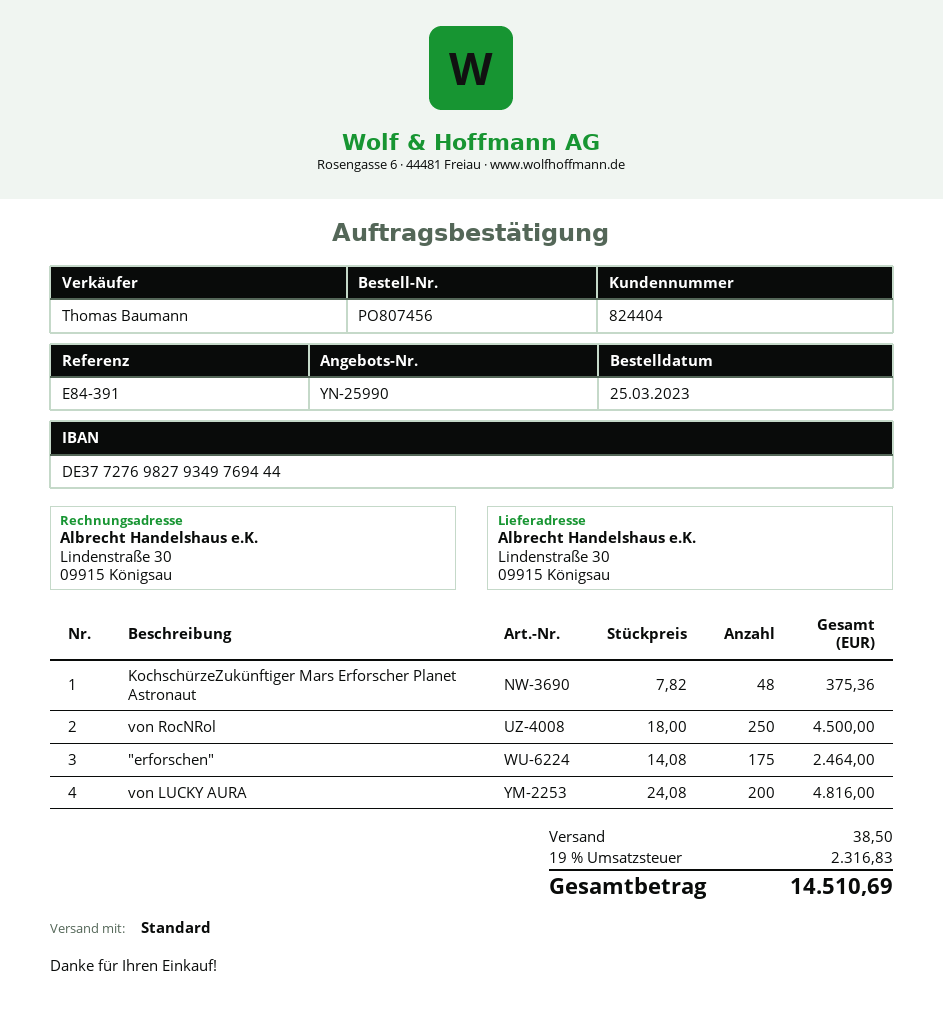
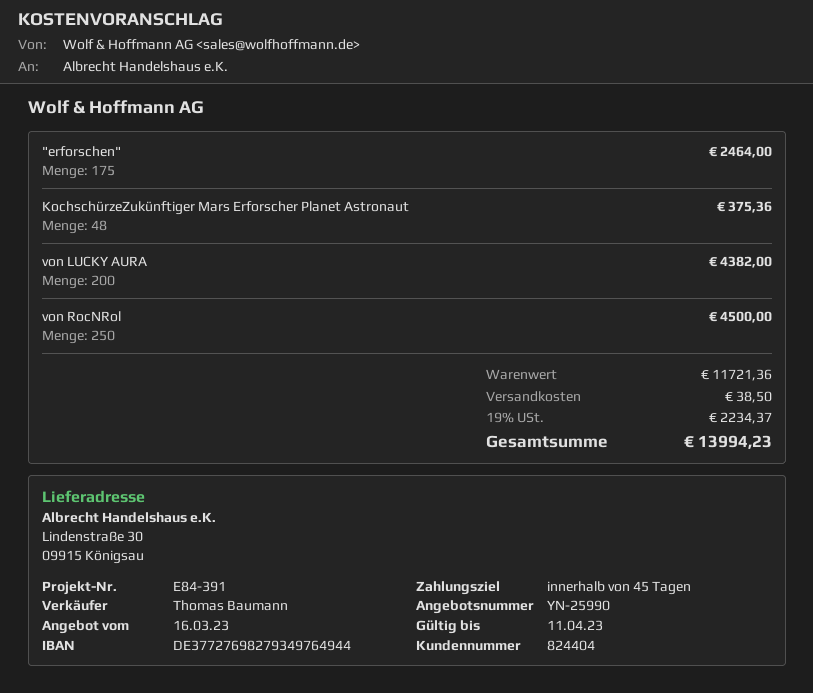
bank account: DE37727698279349769444 -> DE37727698279349764944
von LUCKY AURA: 200 for 4816.00 -> 200 for 4382.00
tax: 19% = 2316.83 -> 19% = 2234.37
total: 14510.69 -> 13994.23

